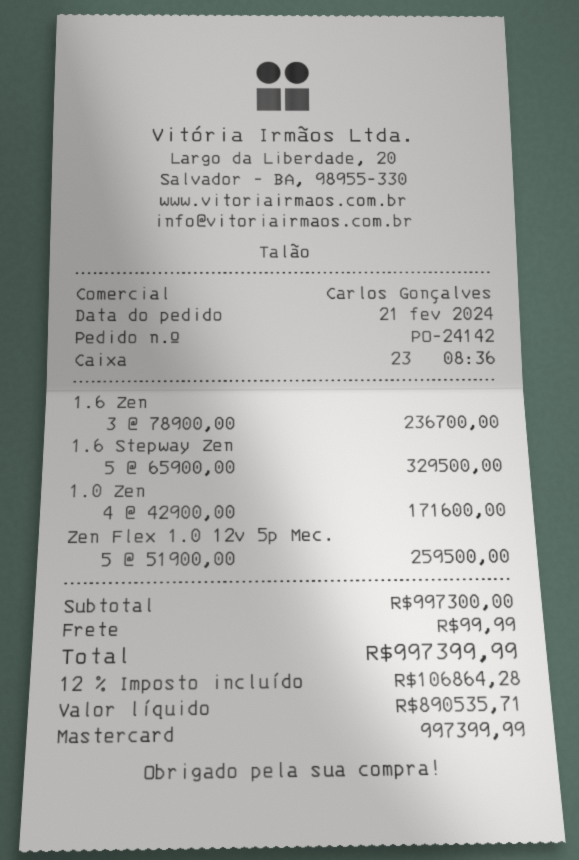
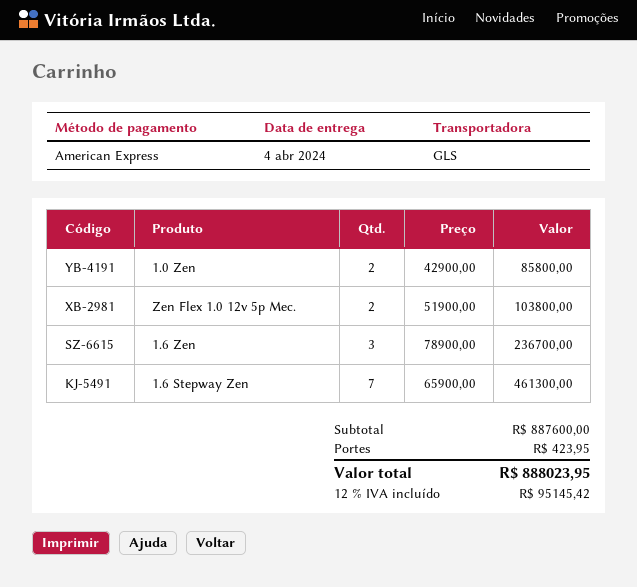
payment method: Mastercard -> American Express
1.6 Stepway Zen: 5 x 65900.00 = 329500.00 -> 7 x 65900.00 = 461300.00
1.0 Zen: 4 x 42900.00 = 171600.00 -> 2 x 42900.00 = 85800.00
Zen Flex 1.0 12v 5p Mec.: 5 x 51900.00 = 259500.00 -> 2 x 51900.00 = 103800.00
subtotal: 997300.00 -> 887600.00
shipping: 99.99 -> 423.95
tax: 12% = 106864.28 -> 12% = 95145.42
total: 997399.99 -> 888023.95

